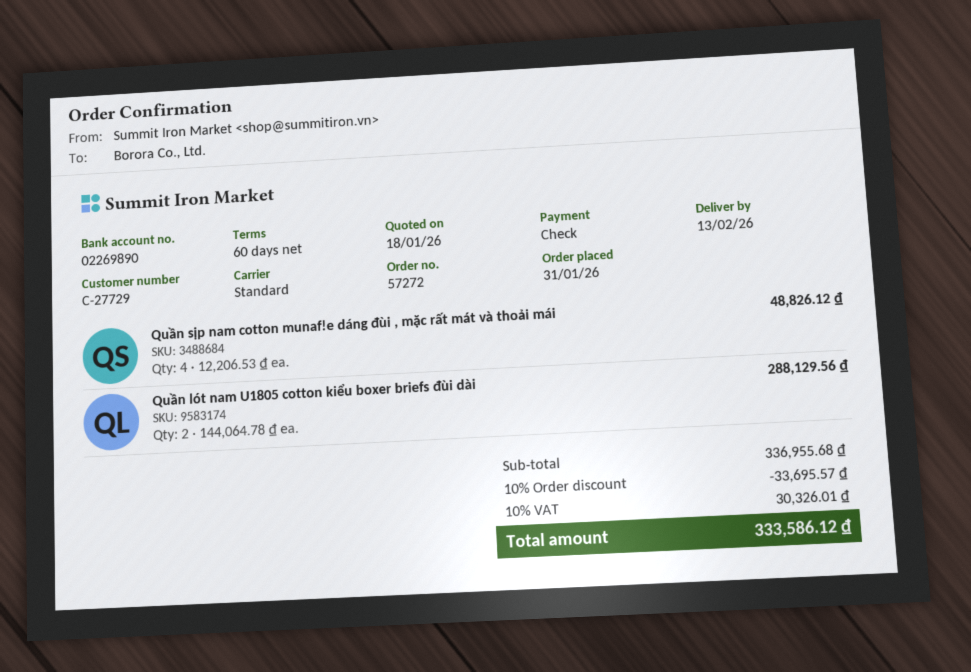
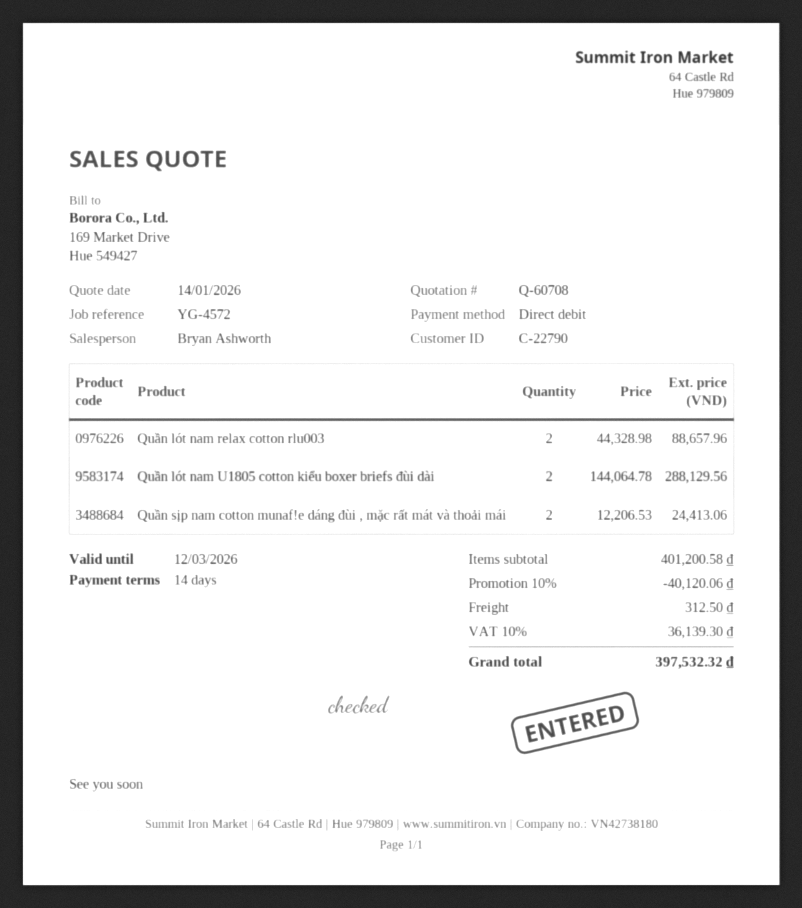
quote date: 2026-01-18 -> 2026-01-14
payment terms: 60 days -> 14 days
customer number: C-27729 -> C-22790
payment method: cheque -> direct debit
Quần sịp nam cotton munaf!e dáng đùi , mặc rất mát và thoải mái: 4 x 12206.53 = 48826.12 -> 2 x 12206.53 = 24413.06
Quần lót nam relax cotton rlu003: none -> 2 x 44328.98 = 88657.96
subtotal: 336955.68 -> 401200.58
discount: 10% = 33695.57 -> 10% = 40120.06
shipping: none -> 312.50
tax: 10% = 30326.01 -> 10% = 36139.30
total: 333586.12 -> 397532.32

